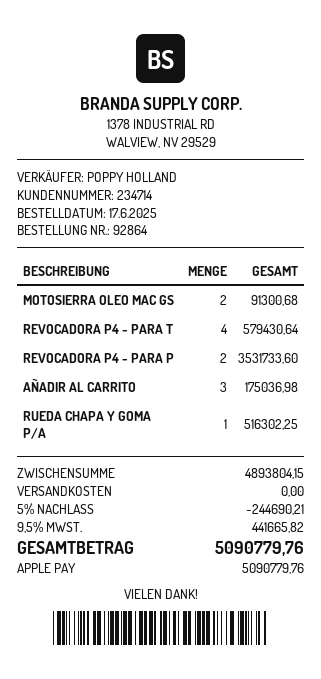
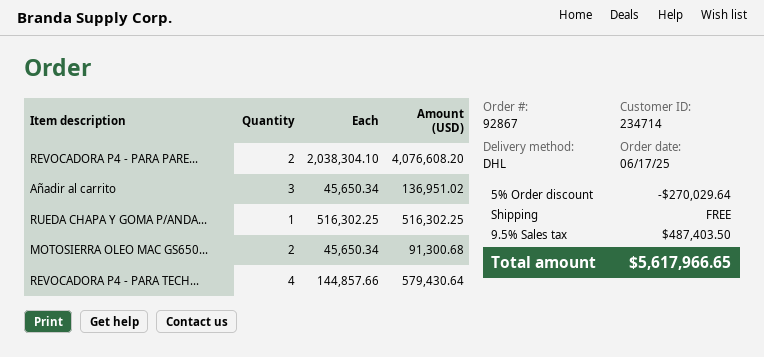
order number: 92864 -> 92867
REVOCADORA P4 - PARA P: 2 for 3531733.60 -> 2 for 4076608.20
AÑADIR AL CARRITO: 3 for 175036.98 -> 3 for 136951.02
discount: 5% = 244690.21 -> 5% = 270029.64
tax: 9.5% = 441665.82 -> 9.5% = 487403.50
total: 5090779.76 -> 5617966.65

